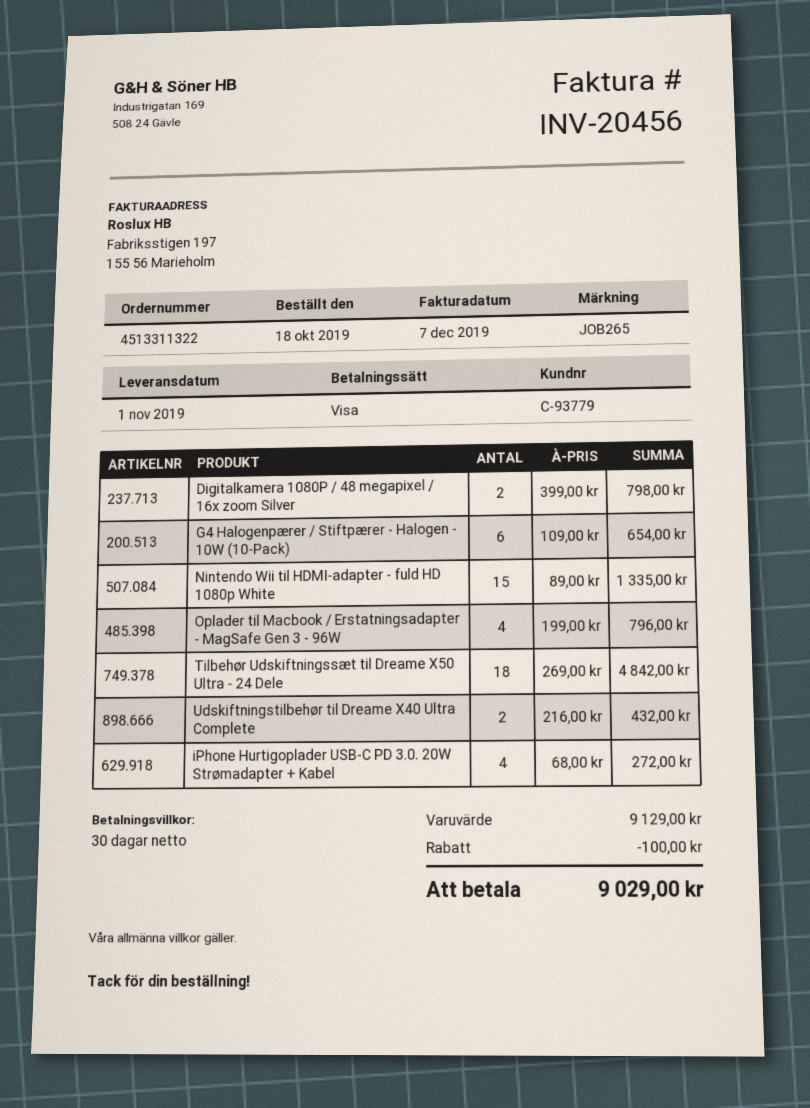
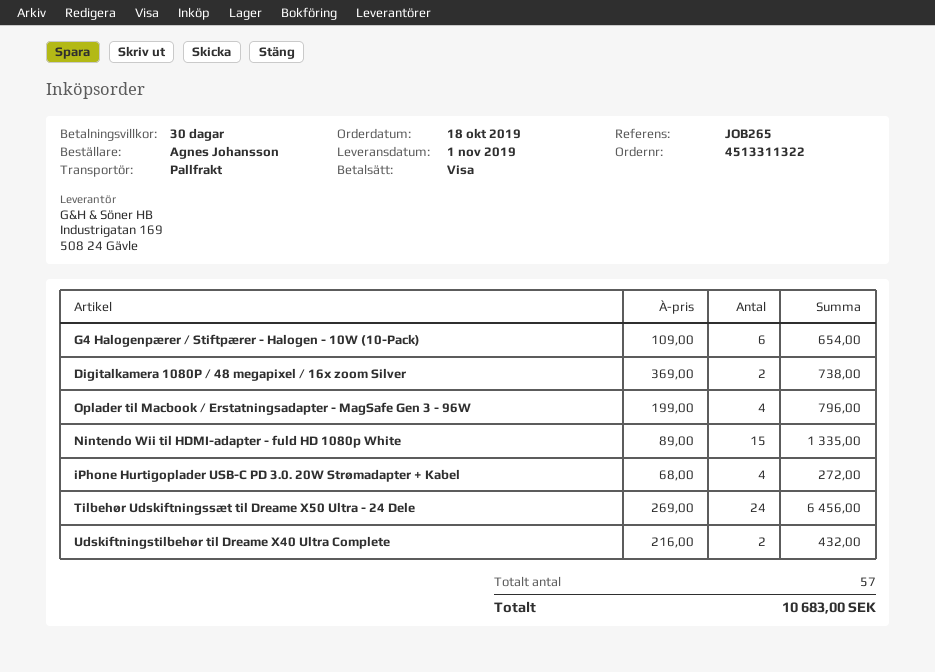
Digitalkamera 1080P / 48 megapixel / 16x zoom Silver: 2 x 399.00 = 798.00 -> 2 x 369.00 = 738.00
Tilbehør Udskiftningssæt til Dreame X50 Ultra - 24 Dele: 18 x 269.00 = 4842.00 -> 24 x 269.00 = 6456.00
discount: 100.00 -> none
total: 9029.00 -> 10683.00

